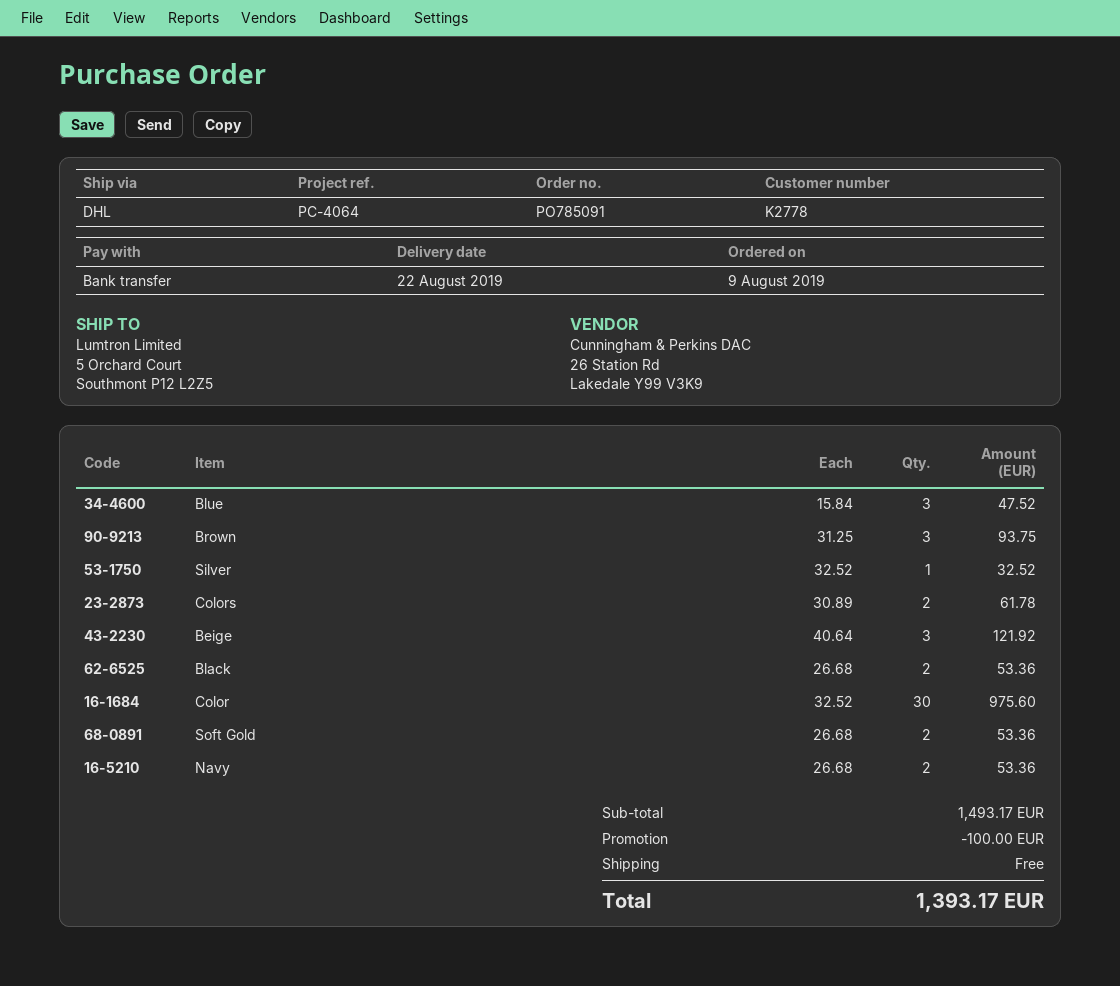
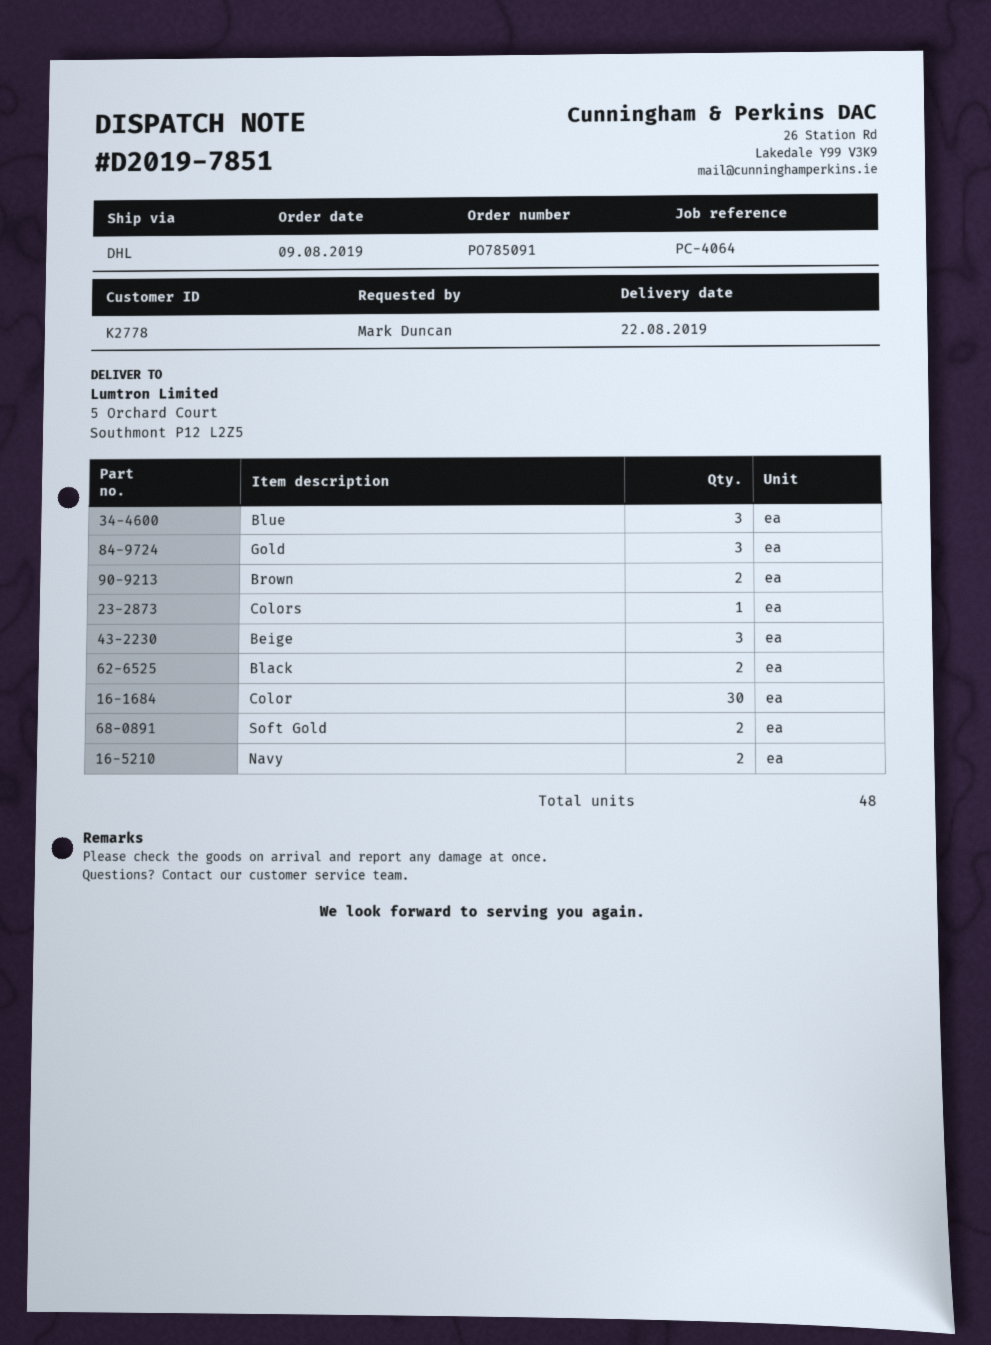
Brown: 3 -> 2
Silver: 1 -> none
Colors: 2 -> 1
Gold: none -> 3

